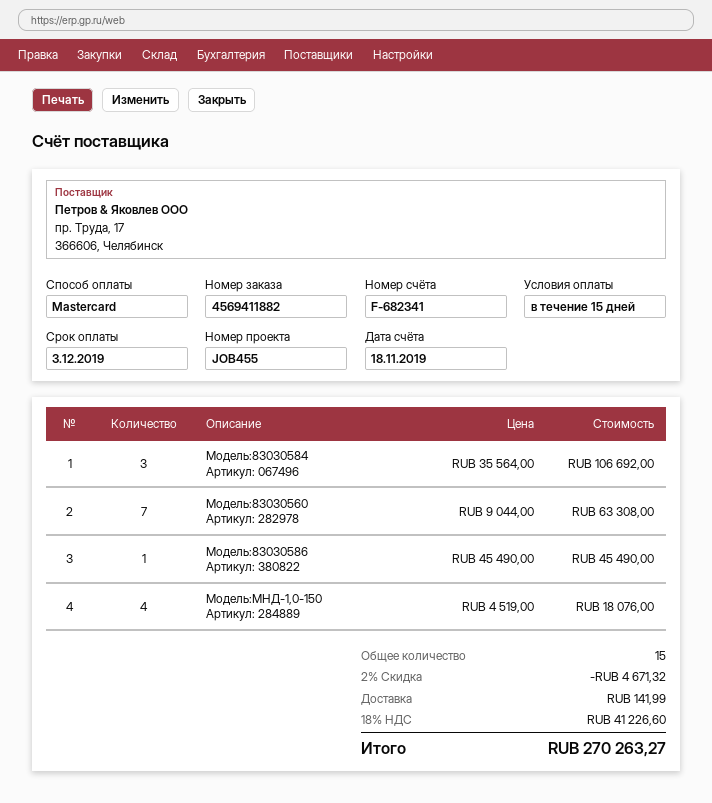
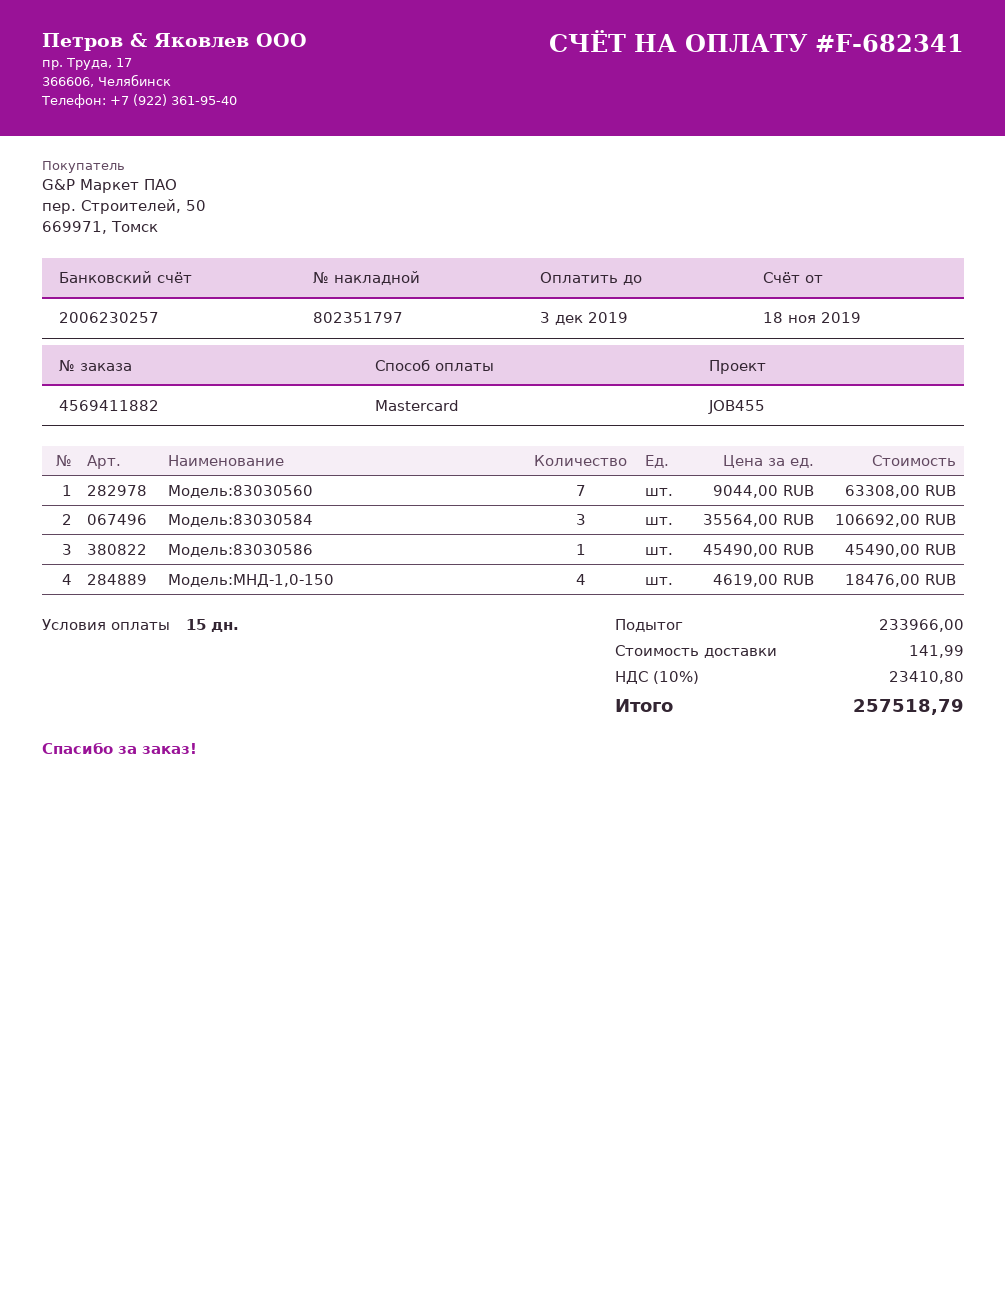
Модель:МНД-1,0-150: 4 x 4519.00 = 18076.00 -> 4 x 4619.00 = 18476.00
discount: 2% = 4671.32 -> none
tax: 18% = 41226.60 -> 10% = 23410.80
total: 270263.27 -> 257518.79

